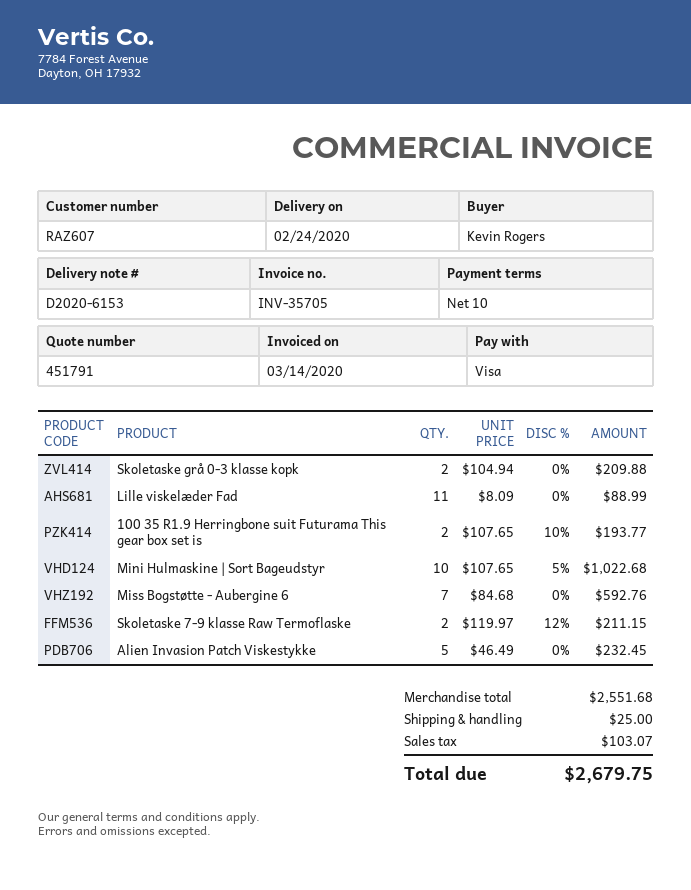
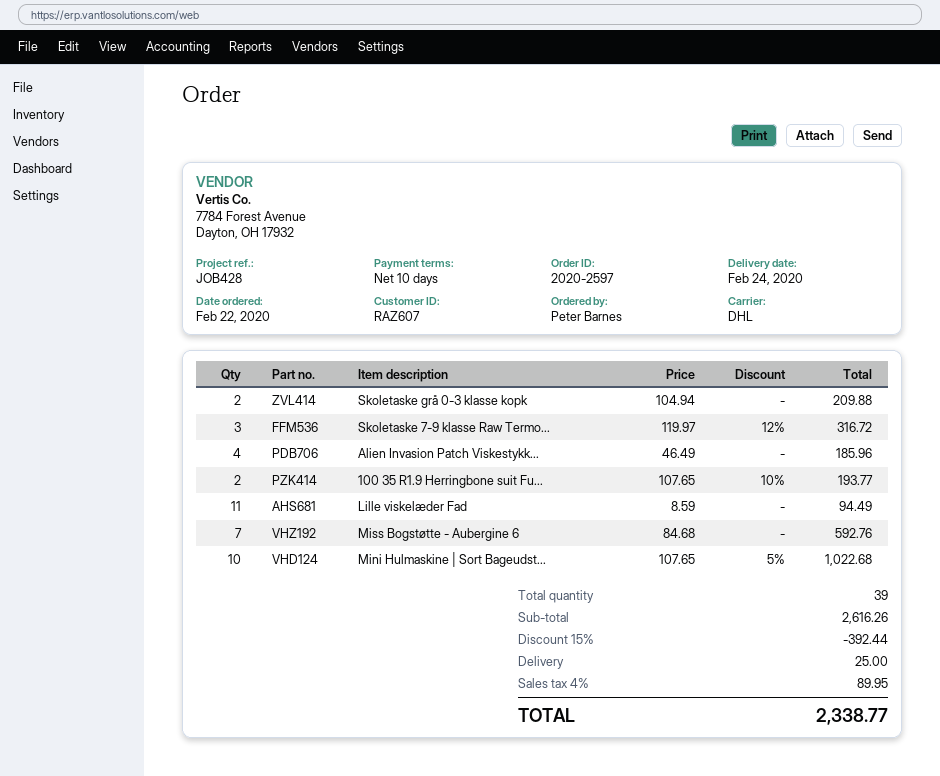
ordered by: Kevin Rogers -> Peter Barnes
Lille viskelæder Fad: 11 x 8.09 = 88.99 -> 11 x 8.59 = 94.49
Skoletaske 7-9 klasse Raw Termoflaske: 2 x 119.97 - 12% = 211.15 -> 3 x 119.97 - 12% = 316.72
Alien Invasion Patch Viskestykke: 5 x 46.49 = 232.45 -> 4 x 46.49 = 185.96
subtotal: 2551.68 -> 2616.26
discount: none -> 15% = 392.44
tax: 103.07 -> 89.95
total: 2679.75 -> 2338.77

